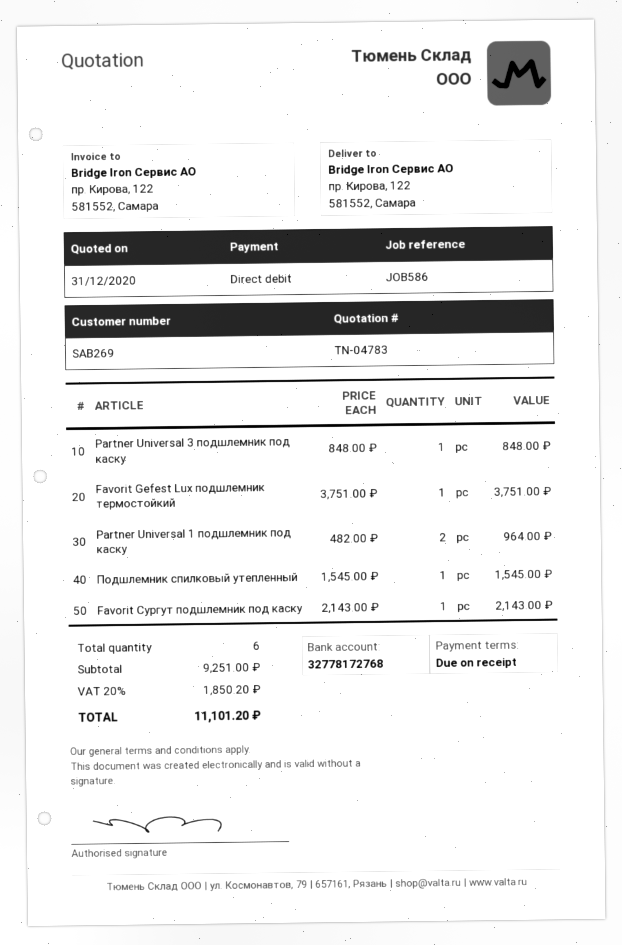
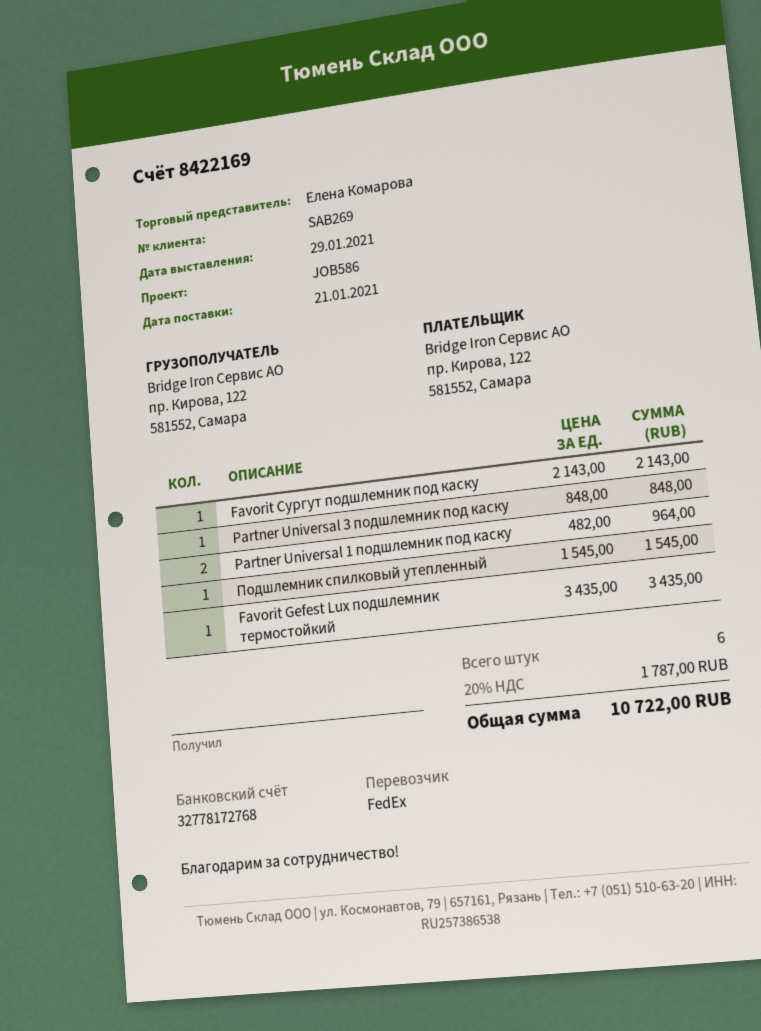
Favorit Gefest Lux подшлемник термостойкий: 1 x 3751.00 = 3751.00 -> 1 x 3435.00 = 3435.00
tax: 20% = 1850.20 -> 20% = 1787.00
total: 11101.20 -> 10722.00

